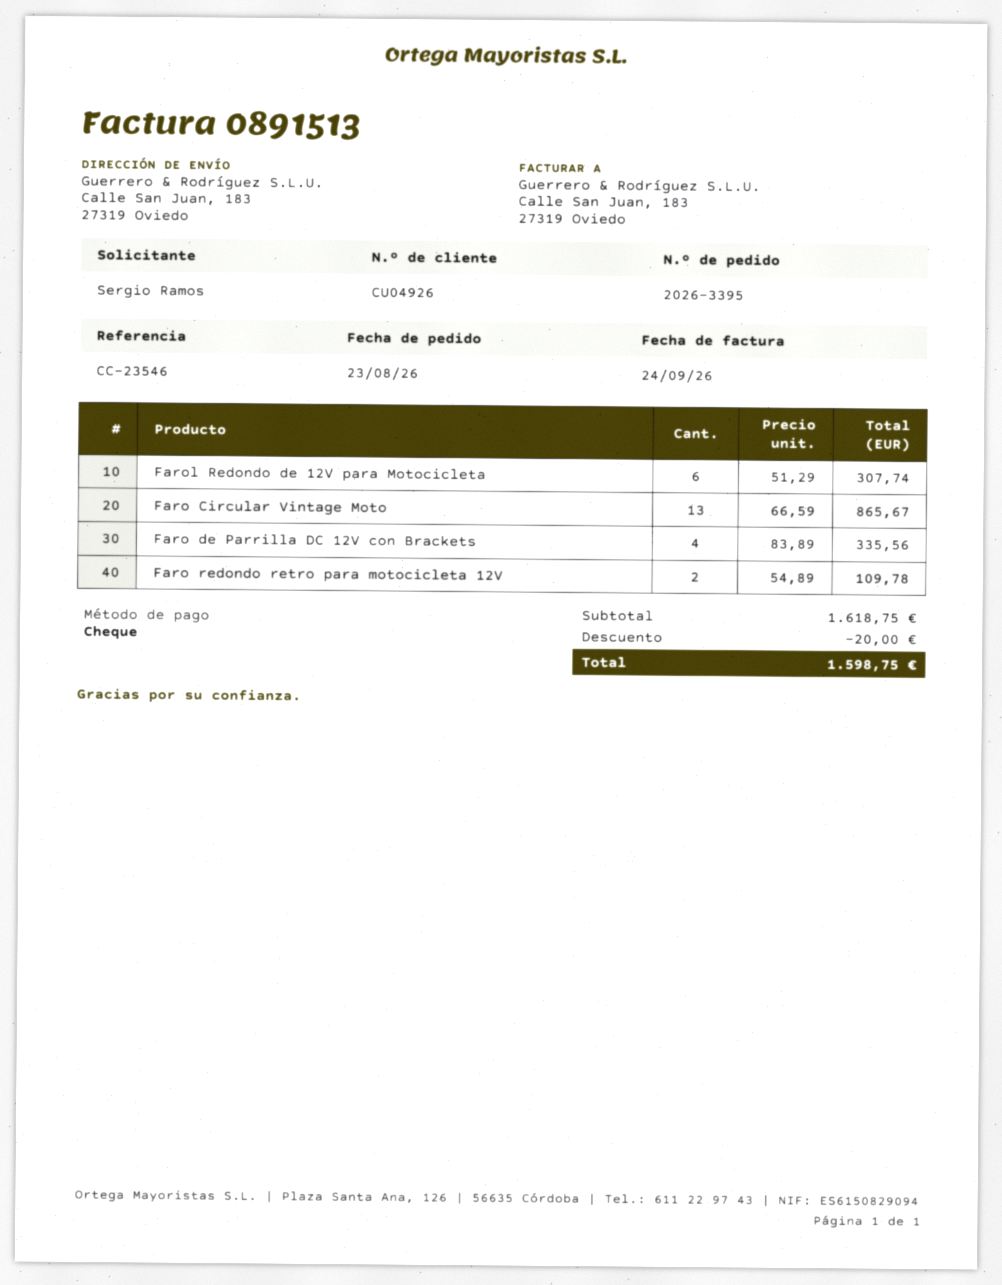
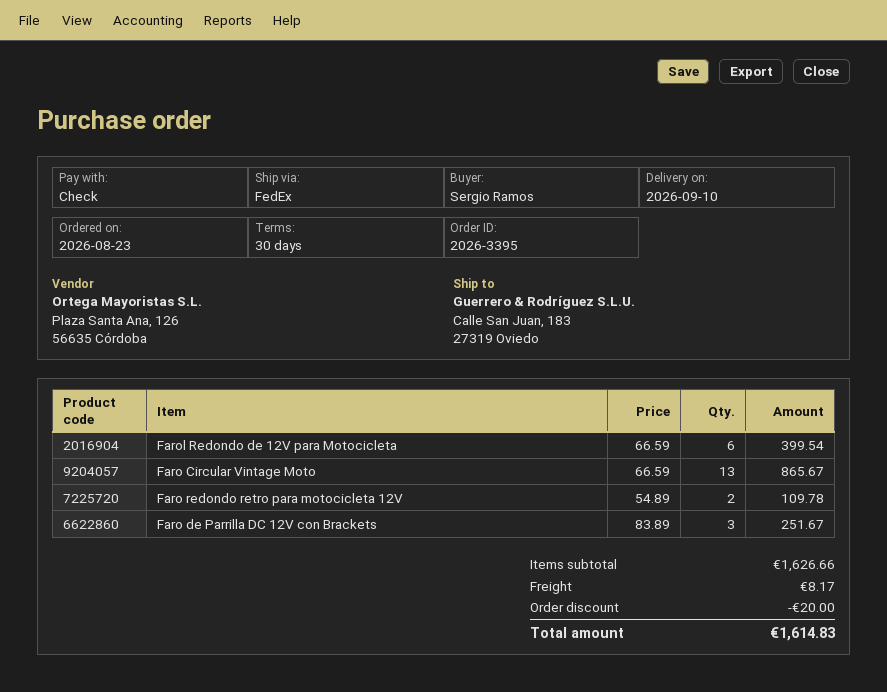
Farol Redondo de 12V para Motocicleta: 6 x 51.29 = 307.74 -> 6 x 66.59 = 399.54
Faro de Parrilla DC 12V con Brackets: 4 x 83.89 = 335.56 -> 3 x 83.89 = 251.67
subtotal: 1618.75 -> 1626.66
shipping: none -> 8.17
total: 1598.75 -> 1614.83

